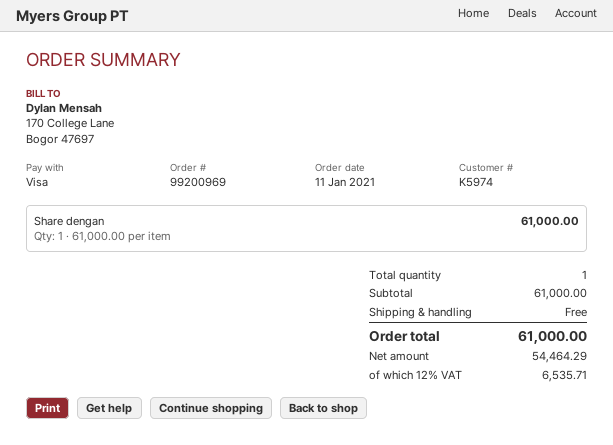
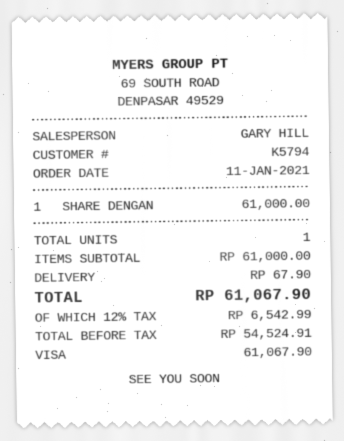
customer number: K5974 -> K5794
shipping: 0.00 -> 67.90
net: 54464.29 -> 54524.91
tax: 12% = 6535.71 -> 12% = 6542.99
total: 61000.00 -> 61067.90

